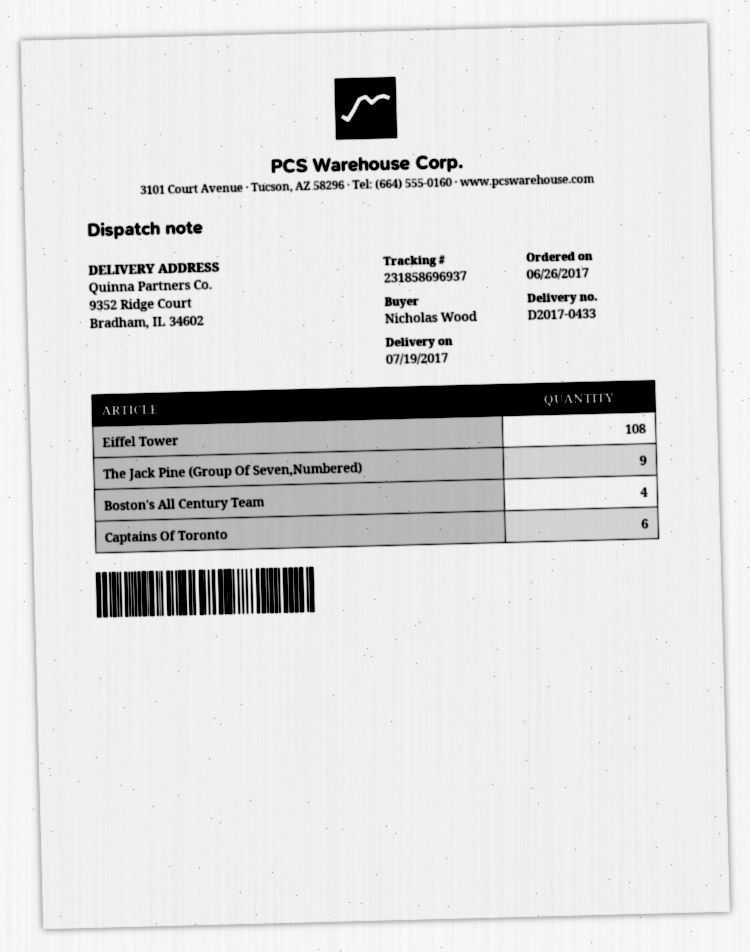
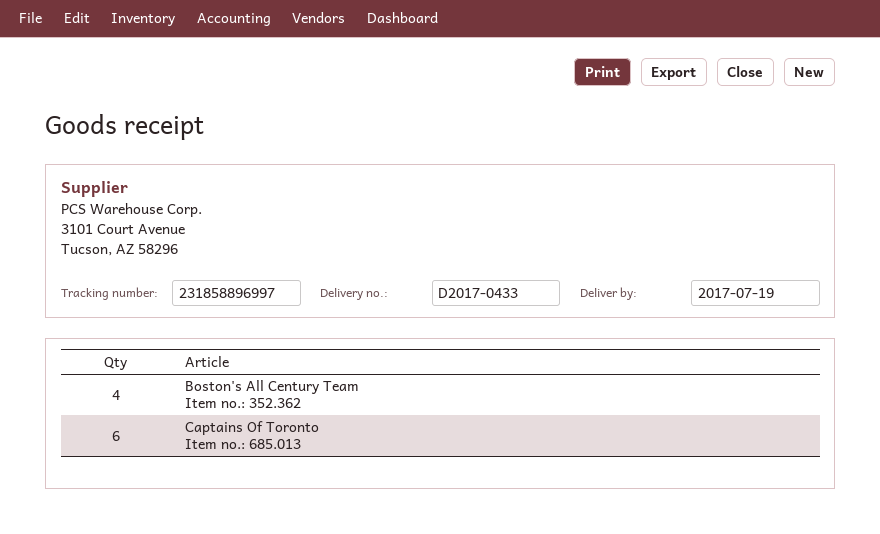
tracking number: 231858696937 -> 231858896997
Eiffel Tower: 108 -> none
The Jack Pine (Group Of Seven,Numbered): 9 -> none

